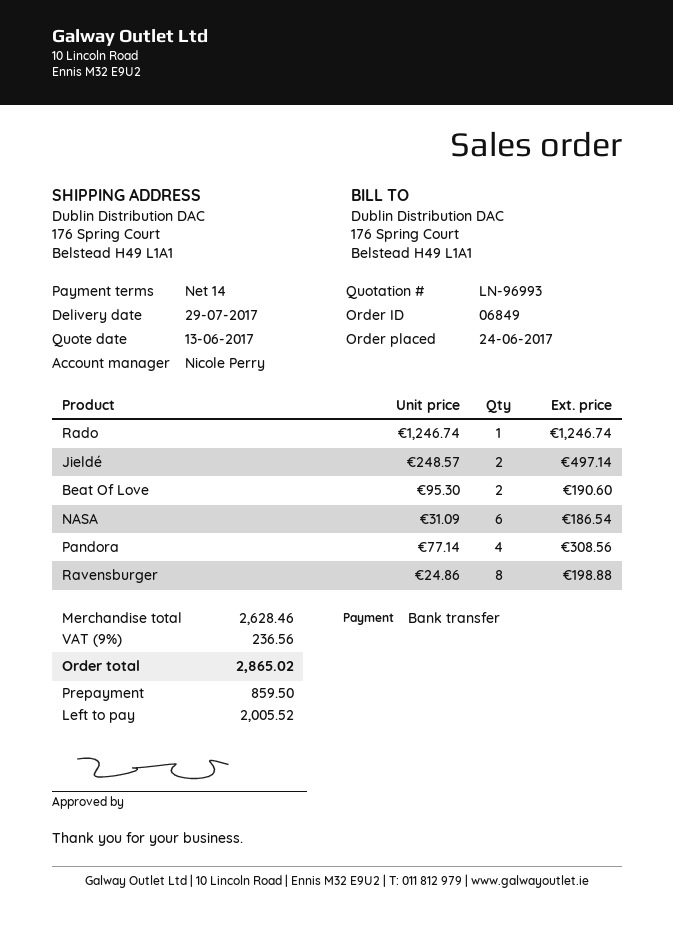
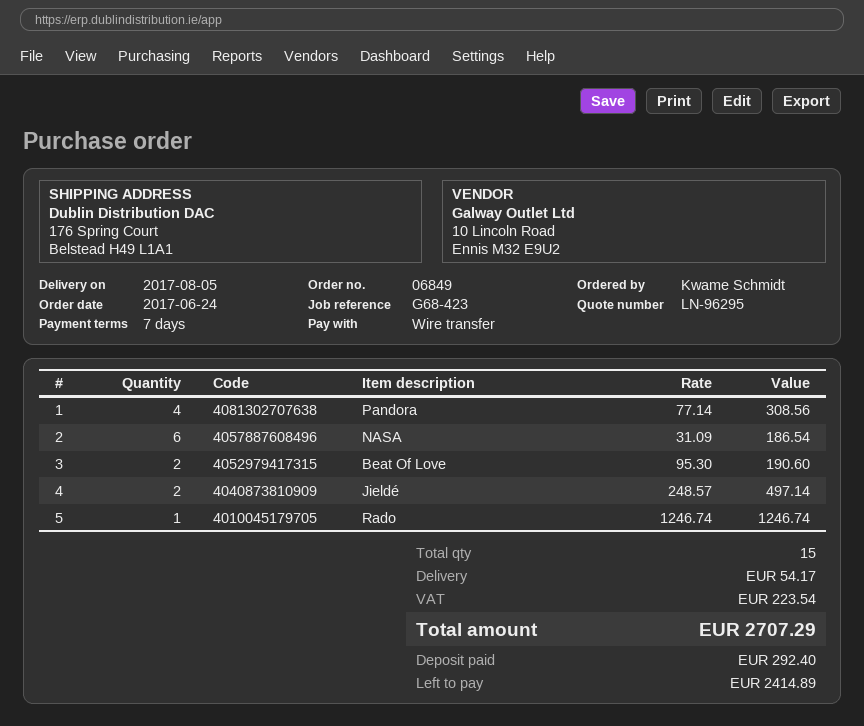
quote number: LN-96993 -> LN-96295
delivery date: 2017-07-29 -> 2017-08-05
payment terms: 14 days -> 7 days
Ravensburger: 8 x 24.86 = 198.88 -> none
shipping: none -> 54.17
tax: 236.56 -> 223.54
total: 2865.02 -> 2707.29
deposit: 859.50 -> 292.40
balance: 2005.52 -> 2414.89

